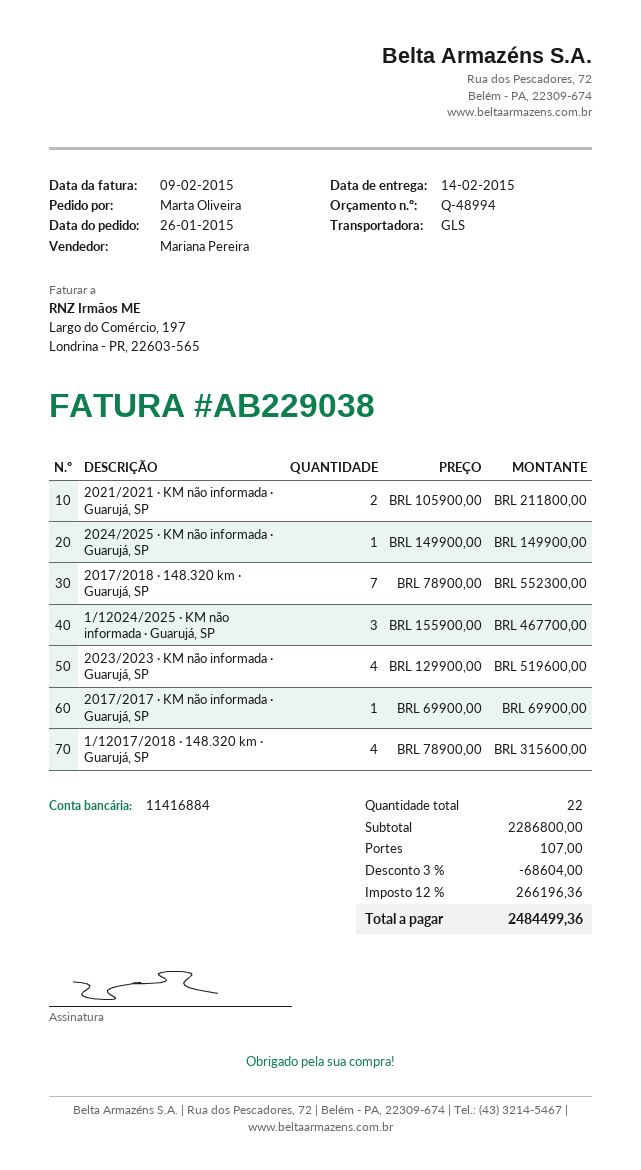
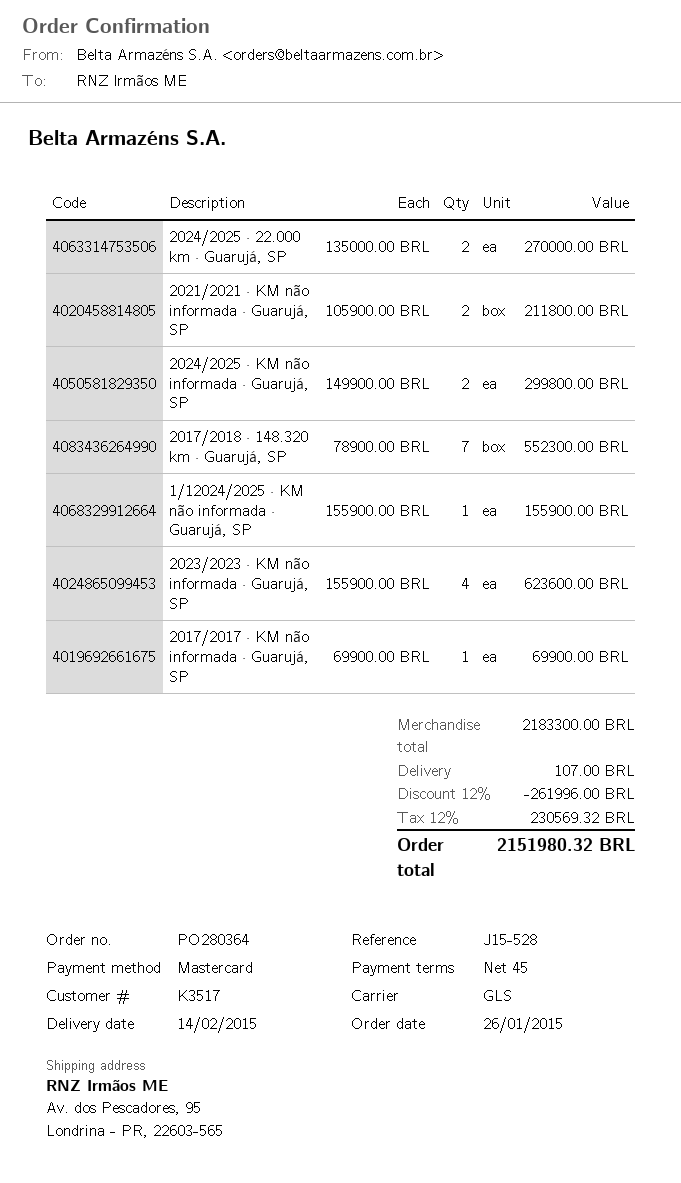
2024/2025 · KM não informada · Guarujá, SP: 1 x 149900.00 = 149900.00 -> 2 x 149900.00 = 299800.00
1/12024/2025 · KM não informada · Guarujá, SP: 3 x 155900.00 = 467700.00 -> 1 x 155900.00 = 155900.00
2023/2023 · KM não informada · Guarujá, SP: 4 x 129900.00 = 519600.00 -> 4 x 155900.00 = 623600.00
1/12017/2018 · 148.320 km · Guarujá, SP: 4 x 78900.00 = 315600.00 -> none
2024/2025 · 22.000 km · Guarujá, SP: none -> 2 x 135000.00 = 270000.00
subtotal: 2286800.00 -> 2183300.00
discount: 3% = 68604.00 -> 12% = 261996.00
tax: 12% = 266196.36 -> 12% = 230569.32
total: 2484499.36 -> 2151980.32

